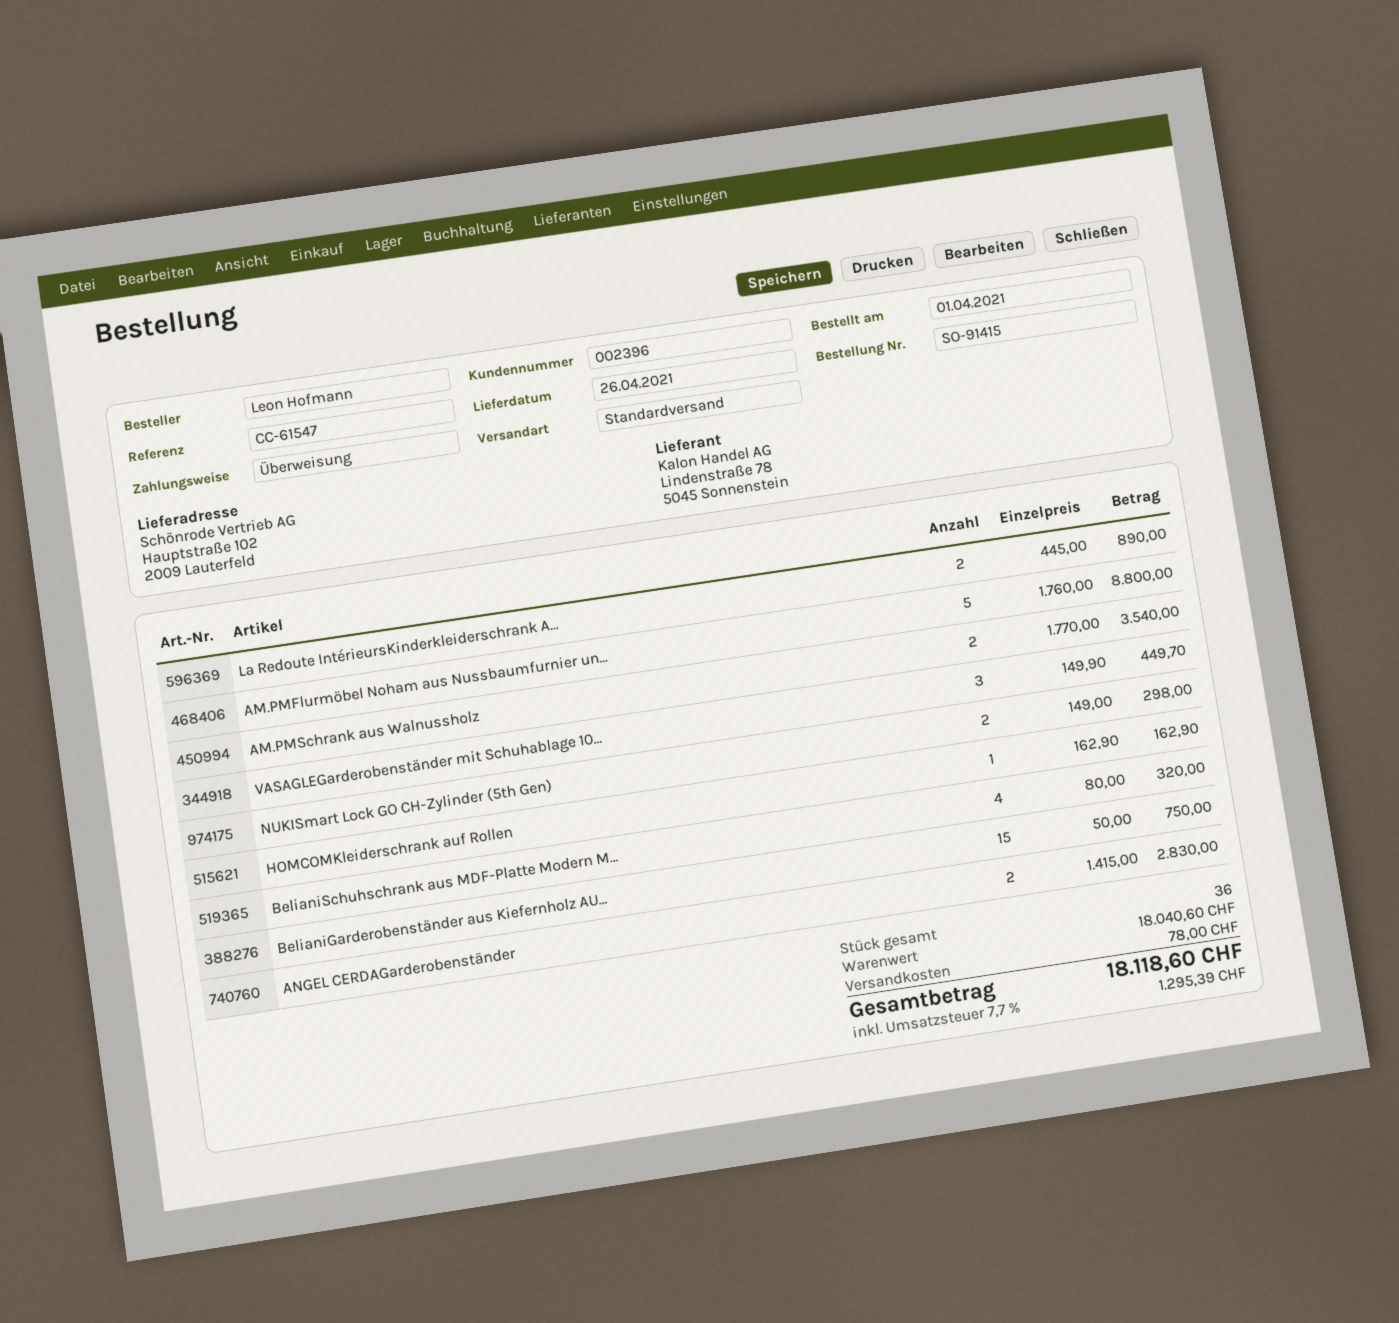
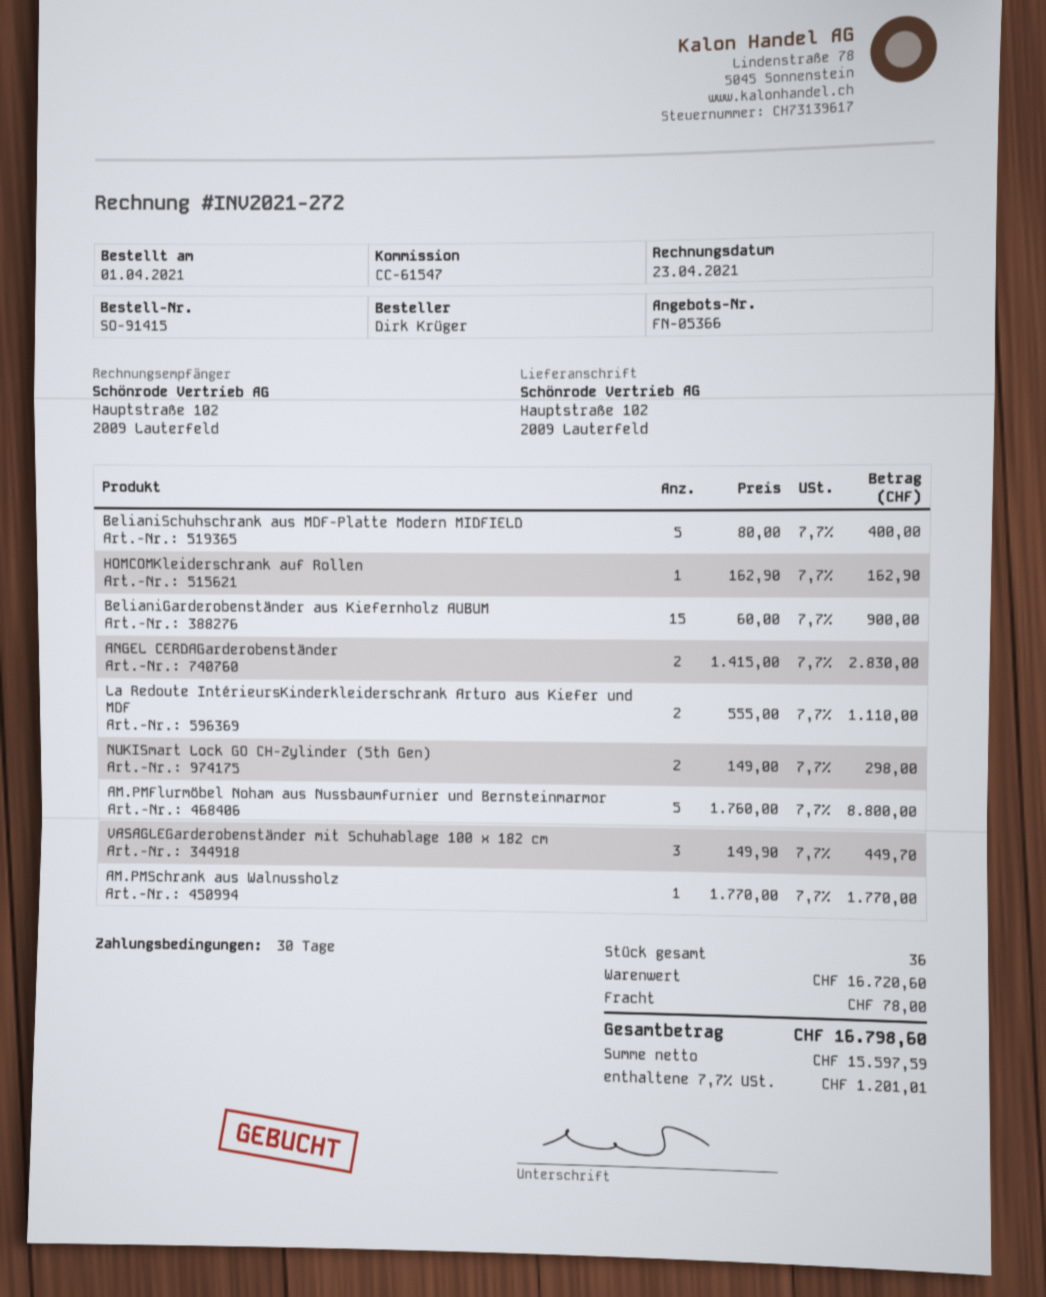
ordered by: Leon Hofmann -> Dirk Krüger
La Redoute IntérieursKinderkleiderschrank A...: 2 x 445.00 = 890.00 -> 2 x 555.00 = 1110.00
AM.PMSchrank aus Walnussholz: 2 x 1770.00 = 3540.00 -> 1 x 1770.00 = 1770.00
BelianiSchuhschrank aus MDF-Platte Modern M...: 4 x 80.00 = 320.00 -> 5 x 80.00 = 400.00
BelianiGarderobenständer aus Kiefernholz AU...: 15 x 50.00 = 750.00 -> 15 x 60.00 = 900.00
subtotal: 18040.60 -> 16720.60
tax: 7.7% = 1295.39 -> 7.7% = 1201.01
total: 18118.60 -> 16798.60

